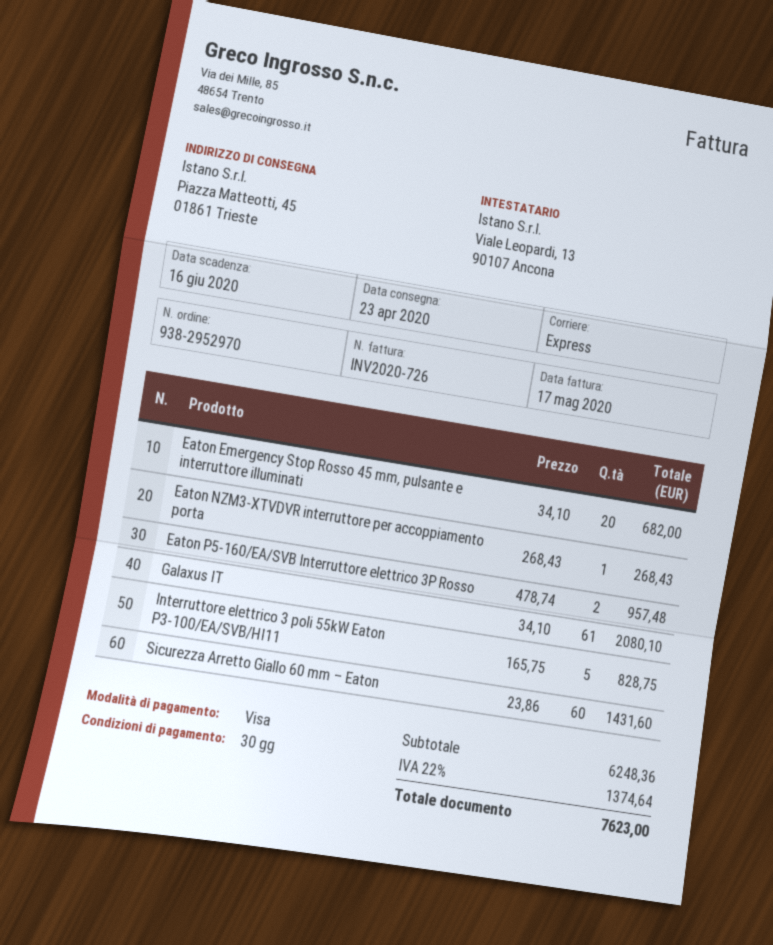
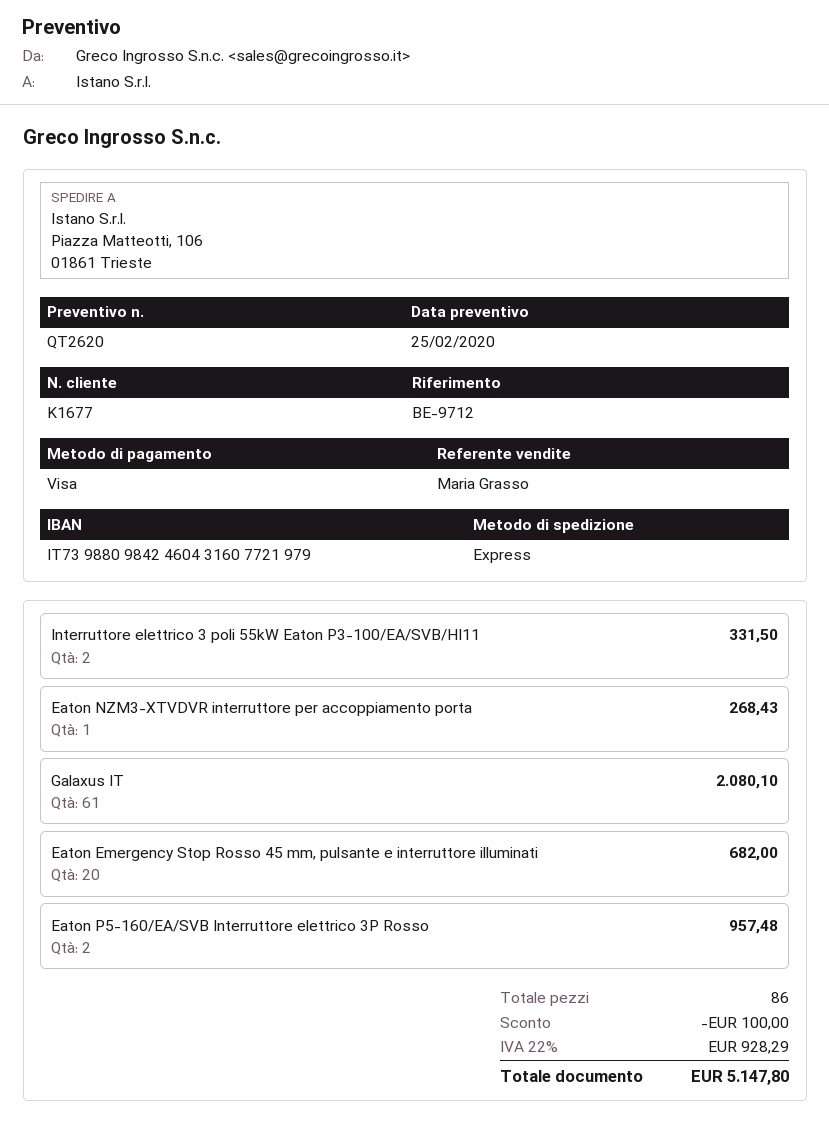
ship to: Piazza Matteotti, 45, 01861 Trieste -> Piazza Matteotti, 106, 01861 Trieste
Interruttore elettrico 3 poli 55kW Eaton P3-100/EA/SVB/HI11: 5 for 828.75 -> 2 for 331.50
Sicurezza Arretto Giallo 60 mm – Eaton: 60 for 1431.60 -> none
discount: none -> 100.00
tax: 22% = 1374.64 -> 22% = 928.29
total: 7623.00 -> 5147.80

